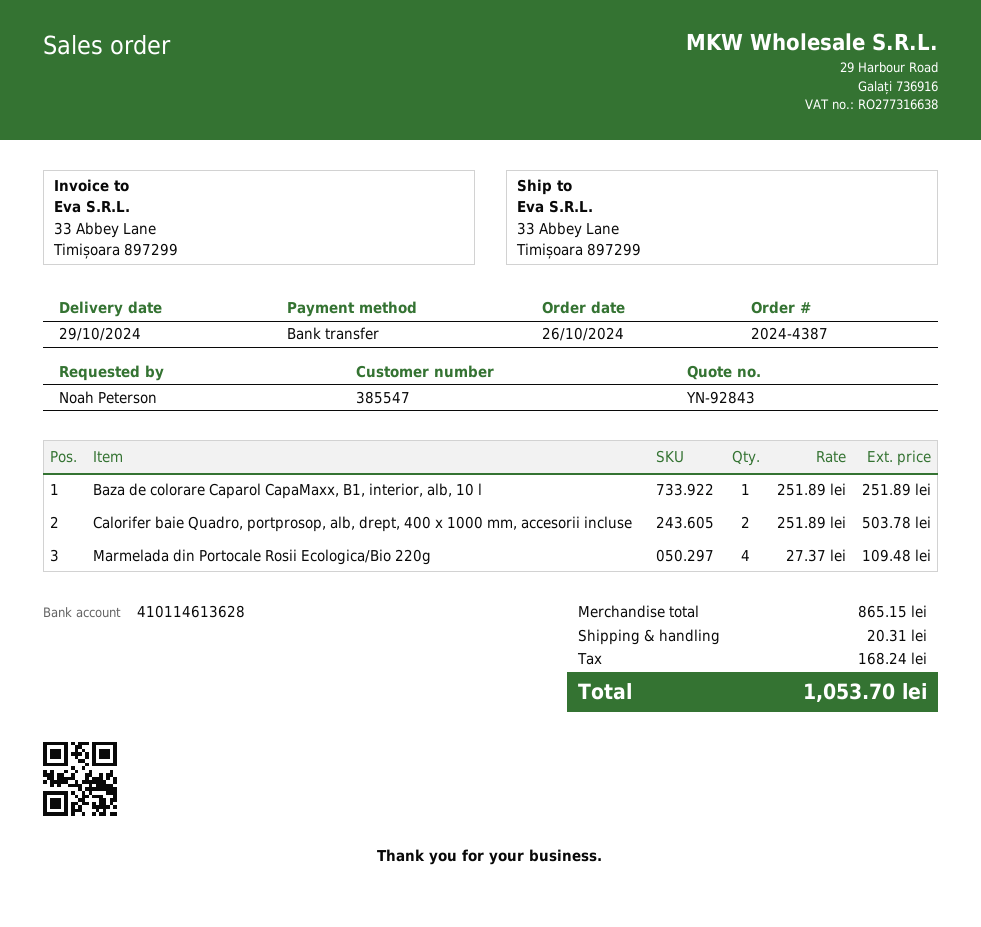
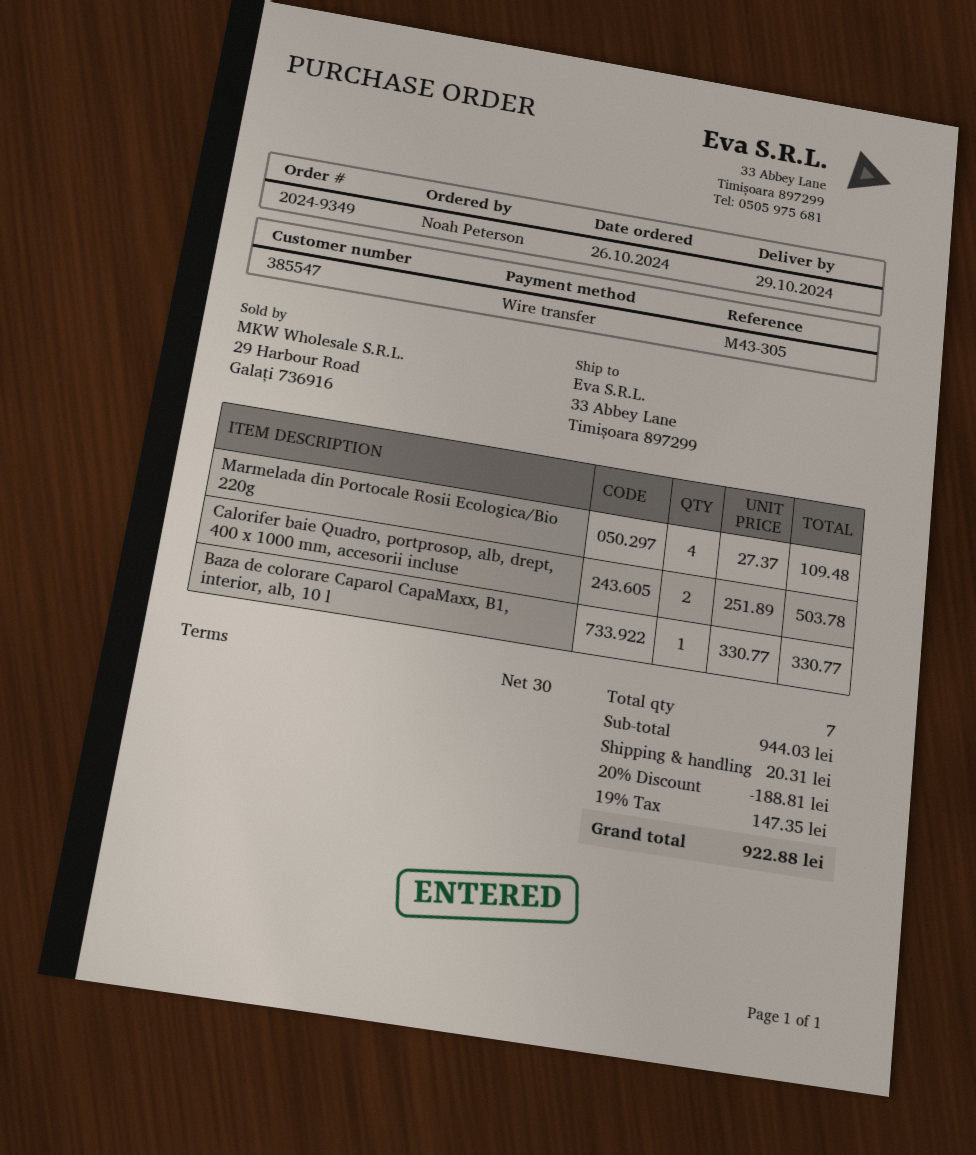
order number: 2024-4387 -> 2024-9349
Baza de colorare Caparol CapaMaxx, B1, interior, alb, 10 l: 1 x 251.89 = 251.89 -> 1 x 330.77 = 330.77
subtotal: 865.15 -> 944.03
discount: none -> 20% = 188.81
tax: 168.24 -> 147.35
total: 1053.70 -> 922.88

